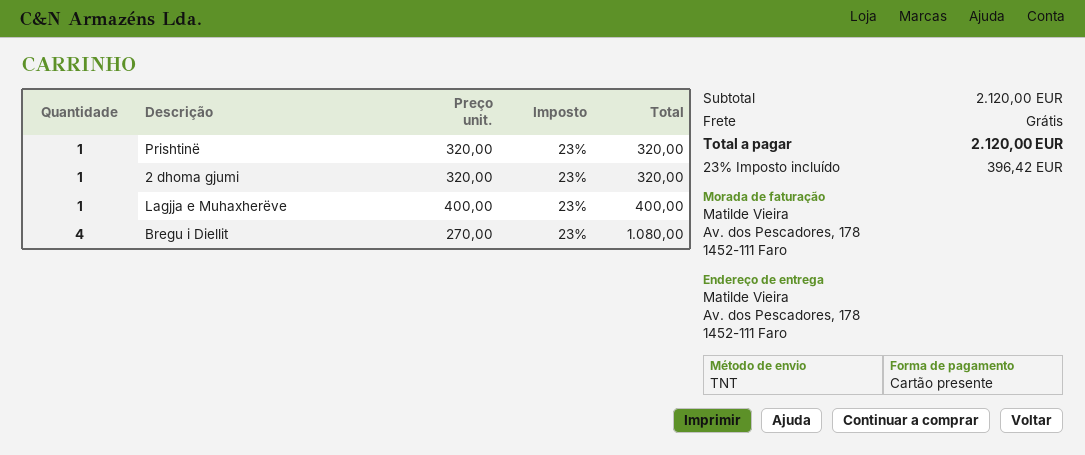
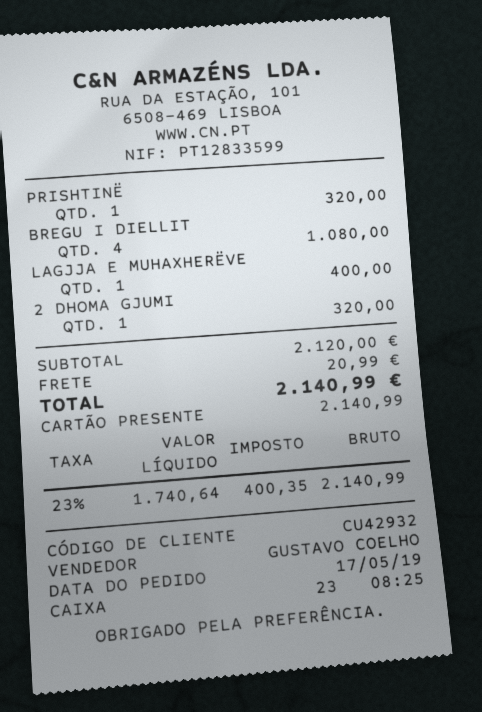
shipping: 0.00 -> 20.99
tax: 23% = 396.42 -> 23% = 400.35
total: 2120.00 -> 2140.99

